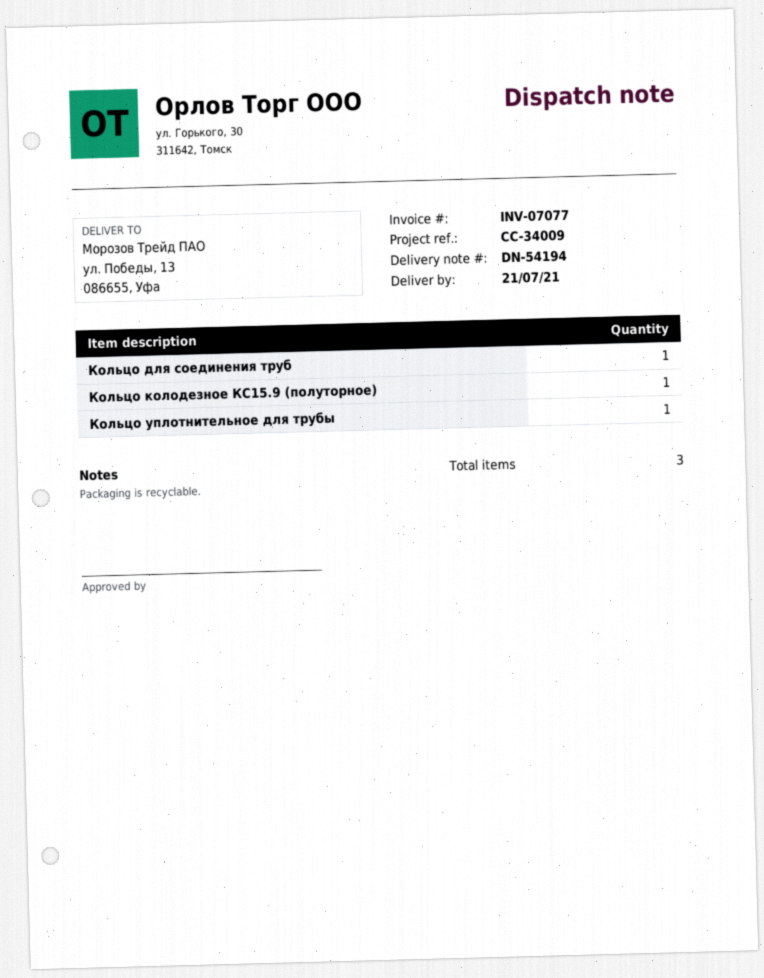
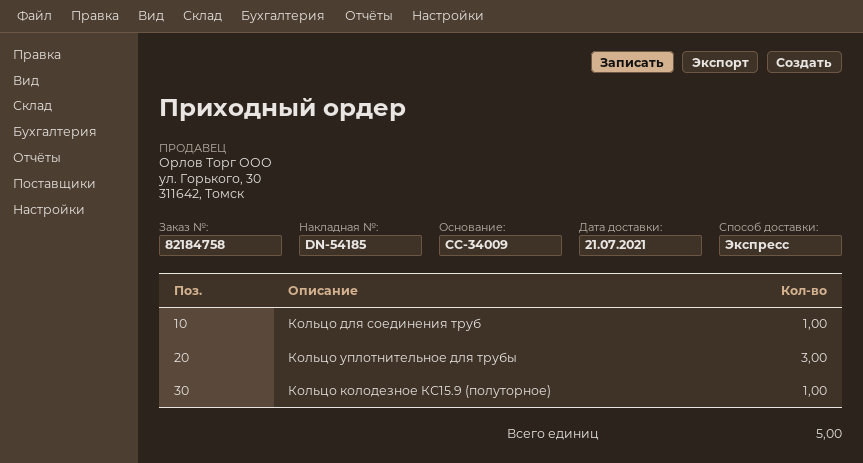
delivery note number: DN-54194 -> DN-54185
Кольцо уплотнительное для трубы: 1 -> 3
total quantity: 3 -> 5

